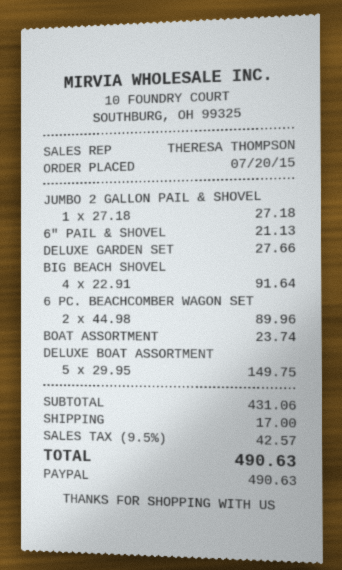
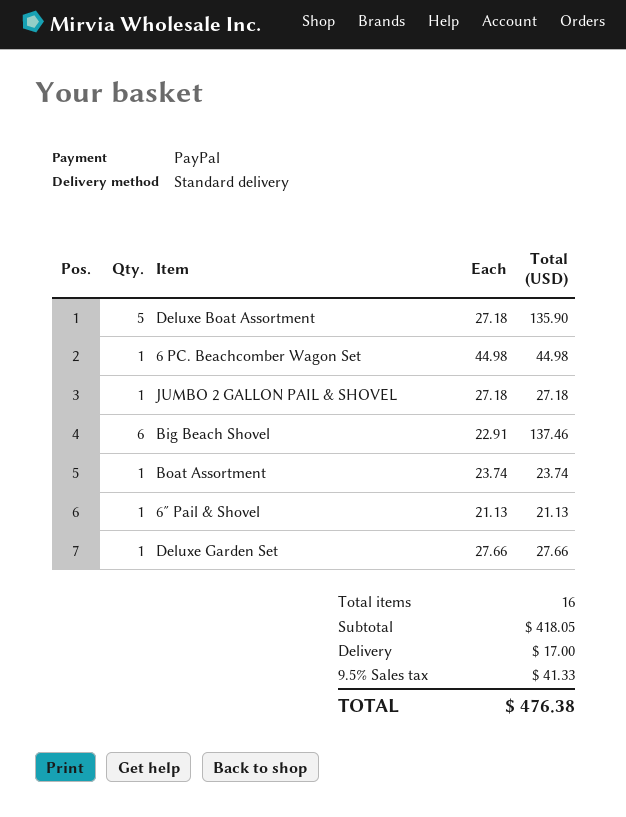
BIG BEACH SHOVEL: 4 x 22.91 = 91.64 -> 6 x 22.91 = 137.46
6 PC. BEACHCOMBER WAGON SET: 2 x 44.98 = 89.96 -> 1 x 44.98 = 44.98
DELUXE BOAT ASSORTMENT: 5 x 29.95 = 149.75 -> 5 x 27.18 = 135.90
subtotal: 431.06 -> 418.05
tax: 9.5% = 42.57 -> 9.5% = 41.33
total: 490.63 -> 476.38

